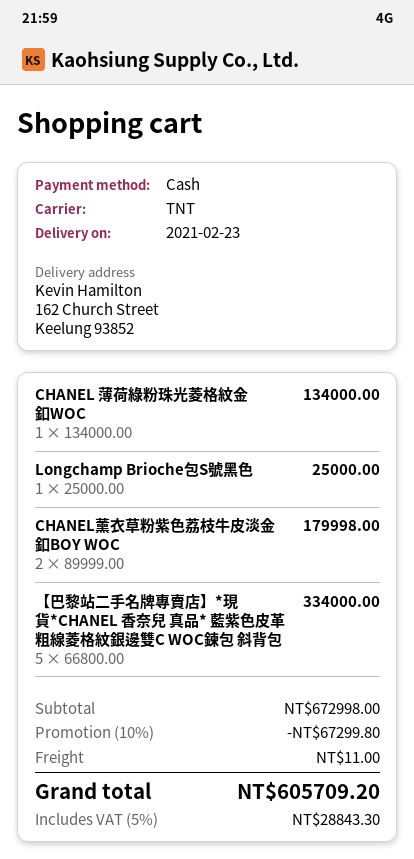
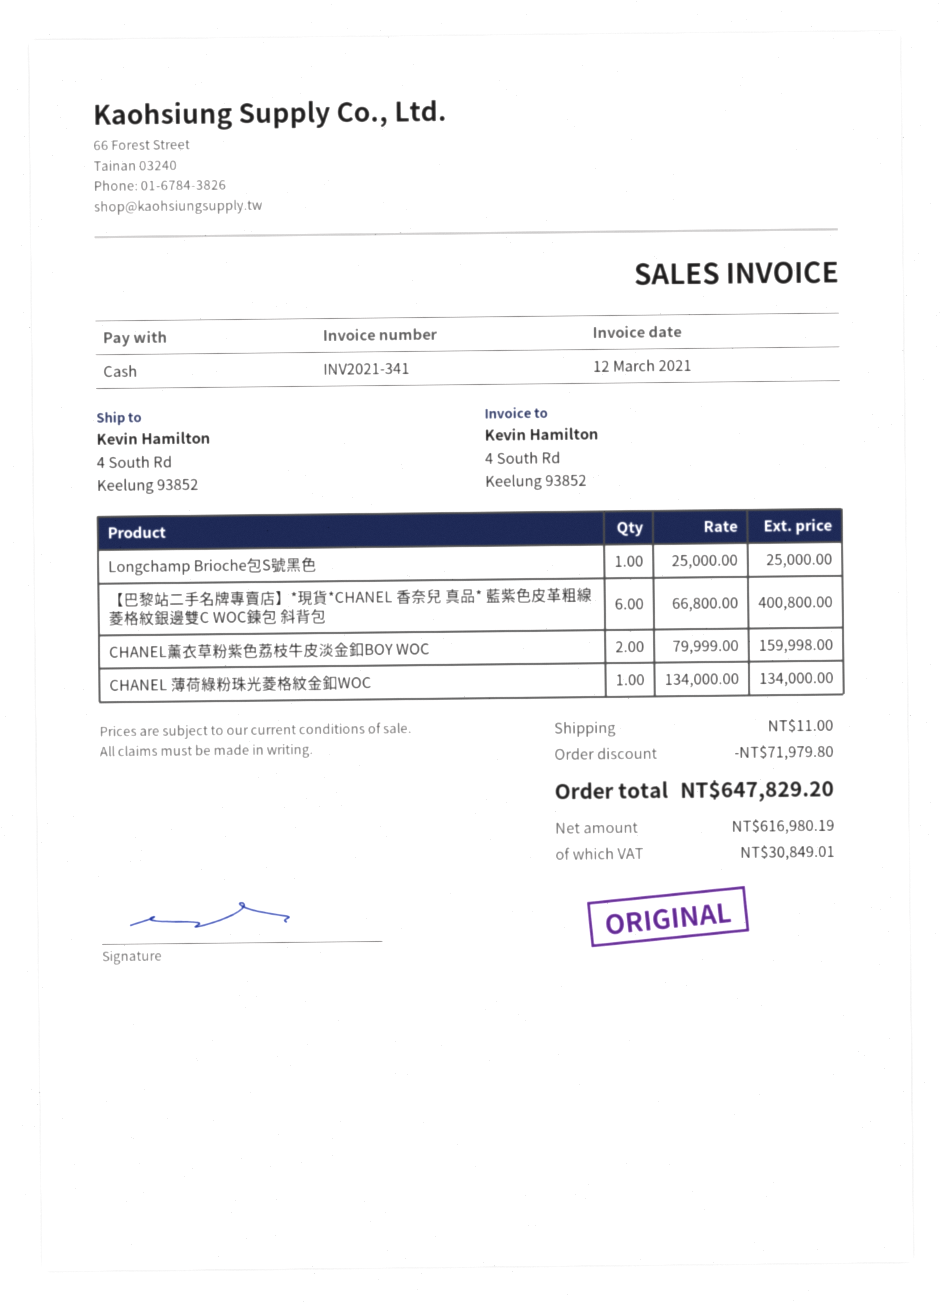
ship to: 162 Church Street, Keelung 93852 -> 4 South Rd, Keelung 93852
CHANEL薰衣草粉紫色荔枝牛皮淡金釦BOY WOC: 2 x 89999.00 = 179998.00 -> 2 x 79999.00 = 159998.00
【巴黎站二手名牌專賣店】*現貨*CHANEL 香奈兒 真品* 藍紫色皮革粗線菱格紋銀邊雙C WOC鍊包 斜背包: 5 x 66800.00 = 334000.00 -> 6 x 66800.00 = 400800.00
discount: 67299.80 -> 71979.80
tax: 28843.30 -> 30849.01
total: 605709.20 -> 647829.20

